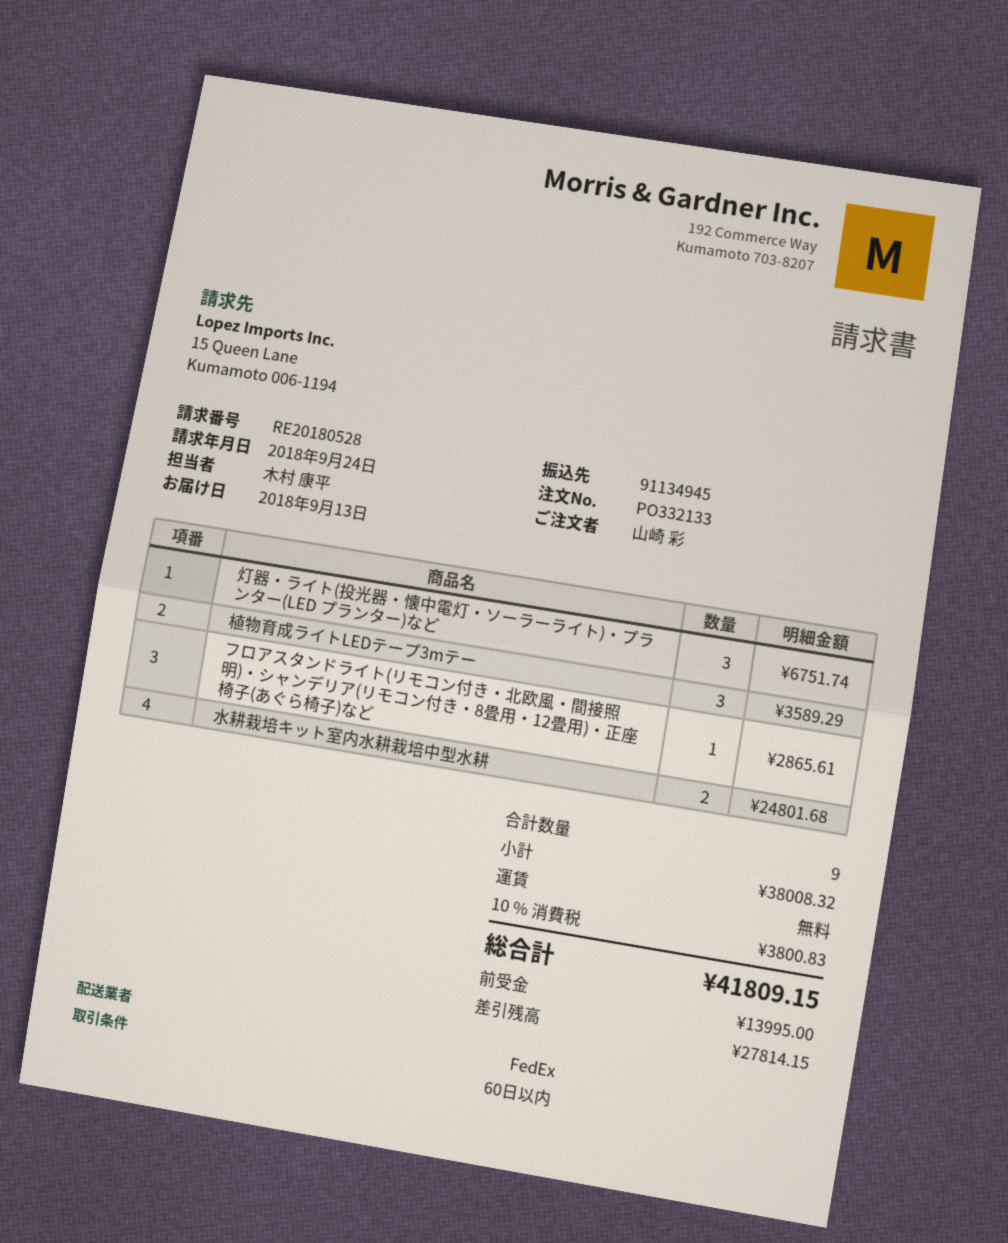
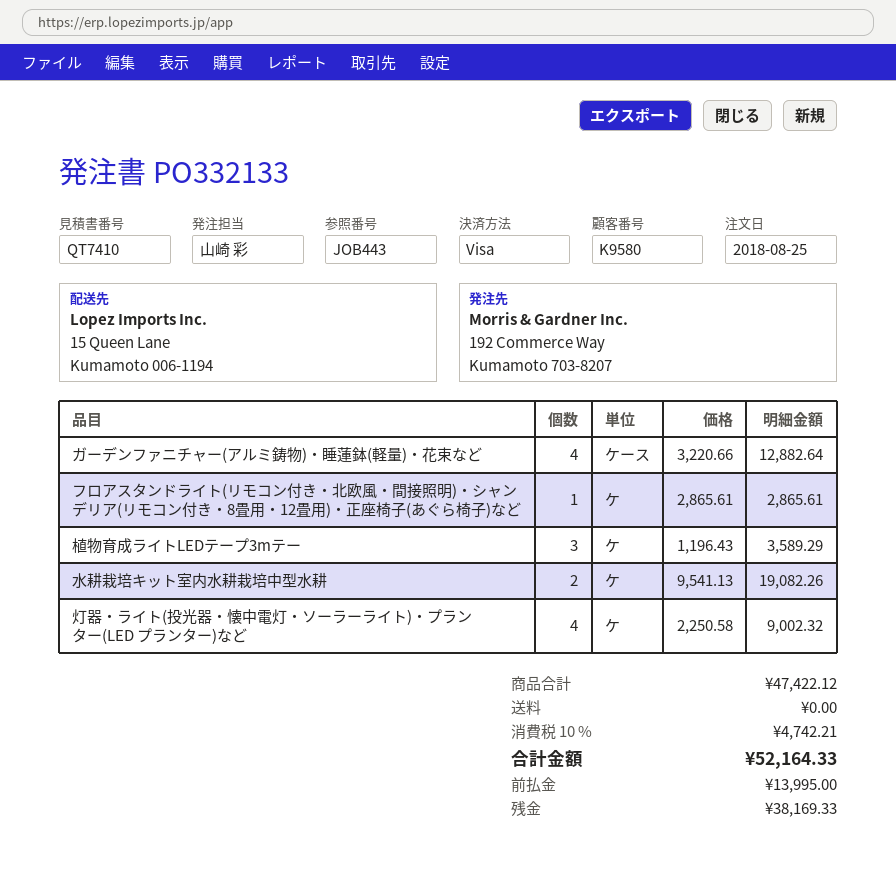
灯器・ライト(投光器・懐中電灯・ソーラーライト)・プランター(LED プランター)など: 3 for 6751.74 -> 4 for 9002.32
水耕栽培キット室内水耕栽培中型水耕: 2 for 24801.68 -> 2 for 19082.26
ガーデンファニチャー(アルミ鋳物)・睡蓮鉢(軽量)・花束など: none -> 4 for 12882.64
subtotal: 38008.32 -> 47422.12
tax: 10% = 3800.83 -> 10% = 4742.21
total: 41809.15 -> 52164.33
balance: 27814.15 -> 38169.33

